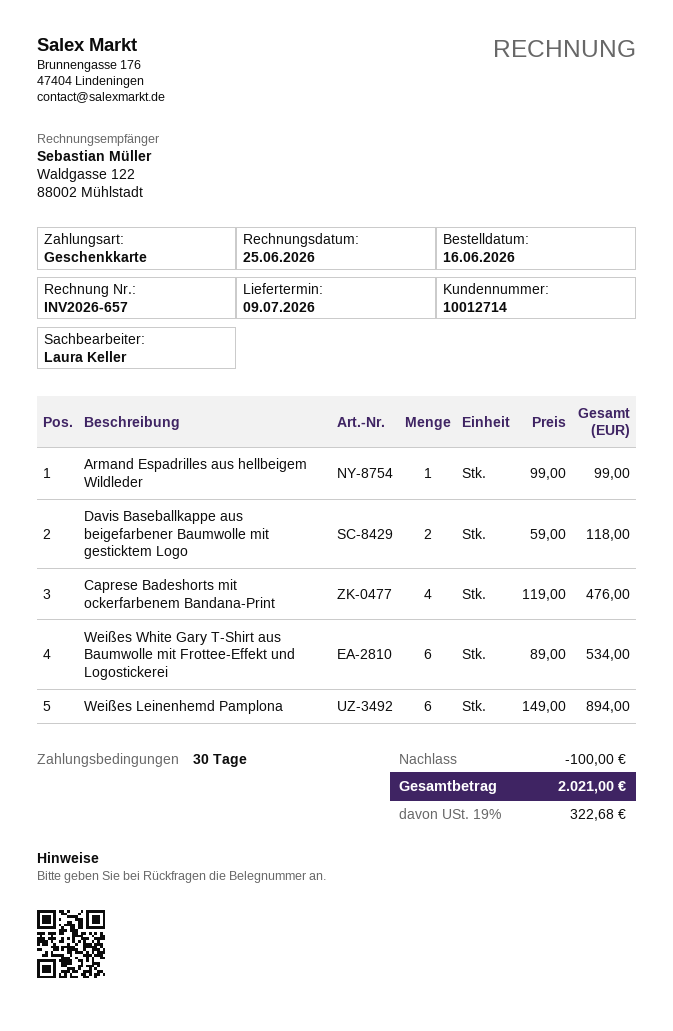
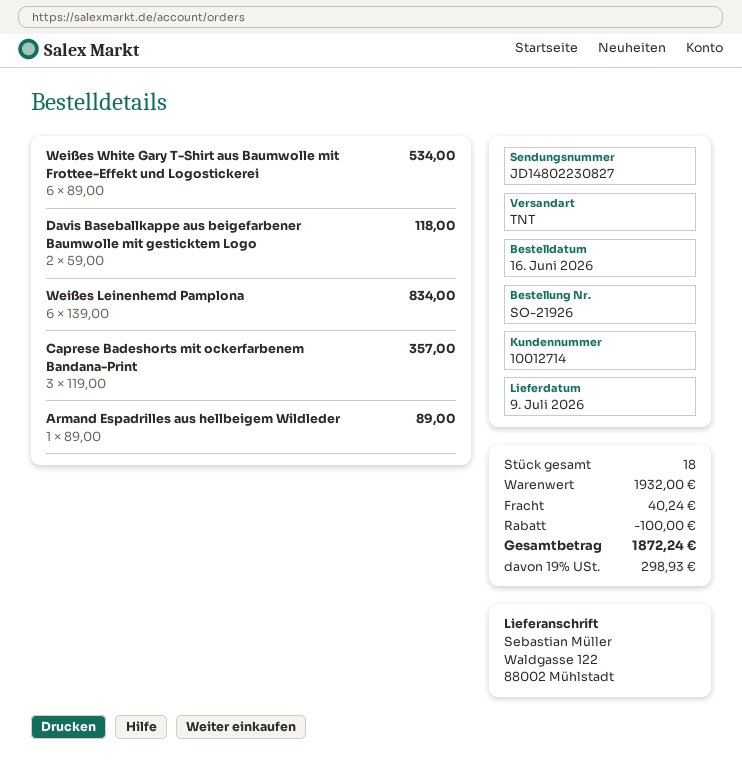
Armand Espadrilles aus hellbeigem Wildleder: 1 x 99.00 = 99.00 -> 1 x 89.00 = 89.00
Caprese Badeshorts mit ockerfarbenem Bandana-Print: 4 x 119.00 = 476.00 -> 3 x 119.00 = 357.00
Weißes Leinenhemd Pamplona: 6 x 149.00 = 894.00 -> 6 x 139.00 = 834.00
shipping: none -> 40.24
tax: 19% = 322.68 -> 19% = 298.93
total: 2021.00 -> 1872.24

